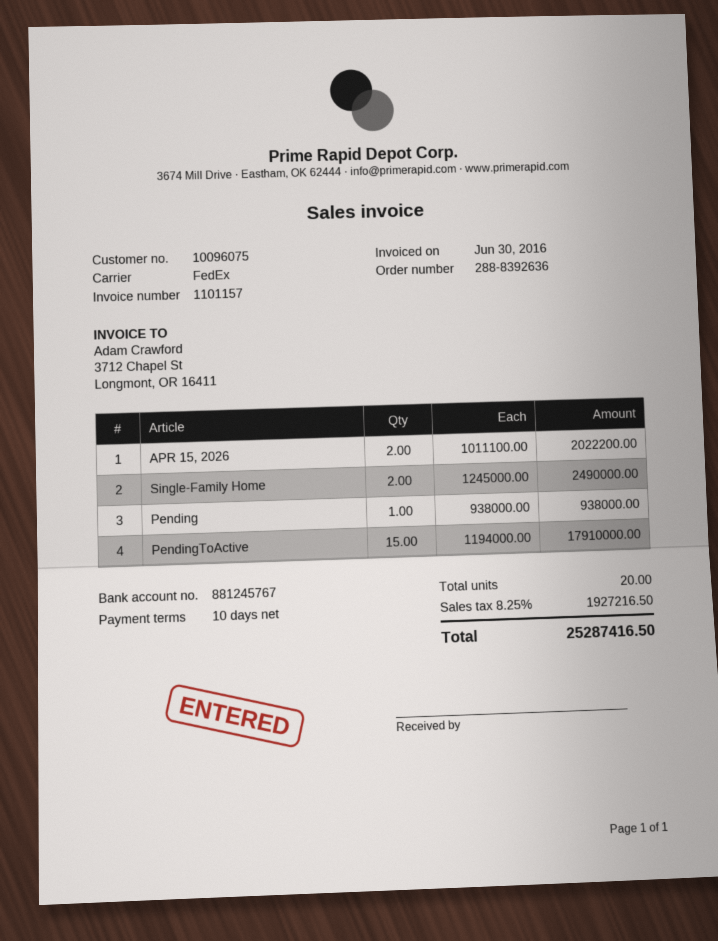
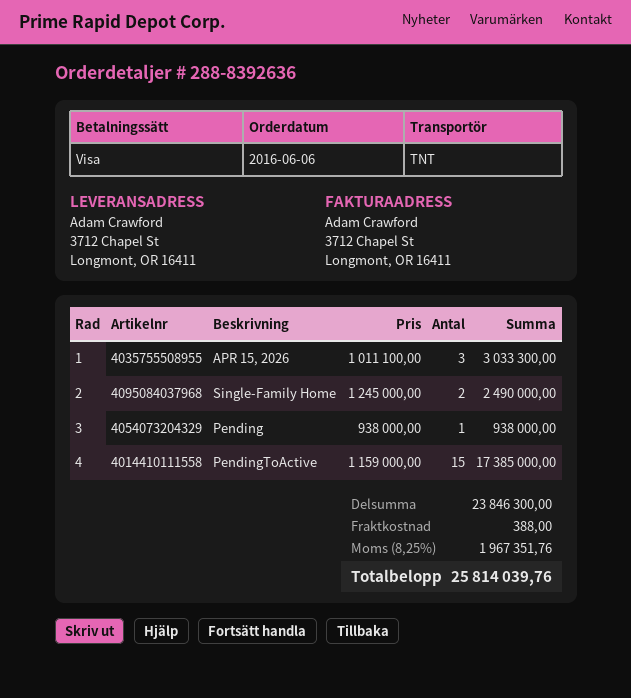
shipping method: FedEx -> TNT
APR 15, 2026: 2 x 1011100.00 = 2022200.00 -> 3 x 1011100.00 = 3033300.00
PendingToActive: 15 x 1194000.00 = 17910000.00 -> 15 x 1159000.00 = 17385000.00
shipping: none -> 388.00
tax: 8.25% = 1927216.50 -> 8.25% = 1967351.76
total: 25287416.50 -> 25814039.76

